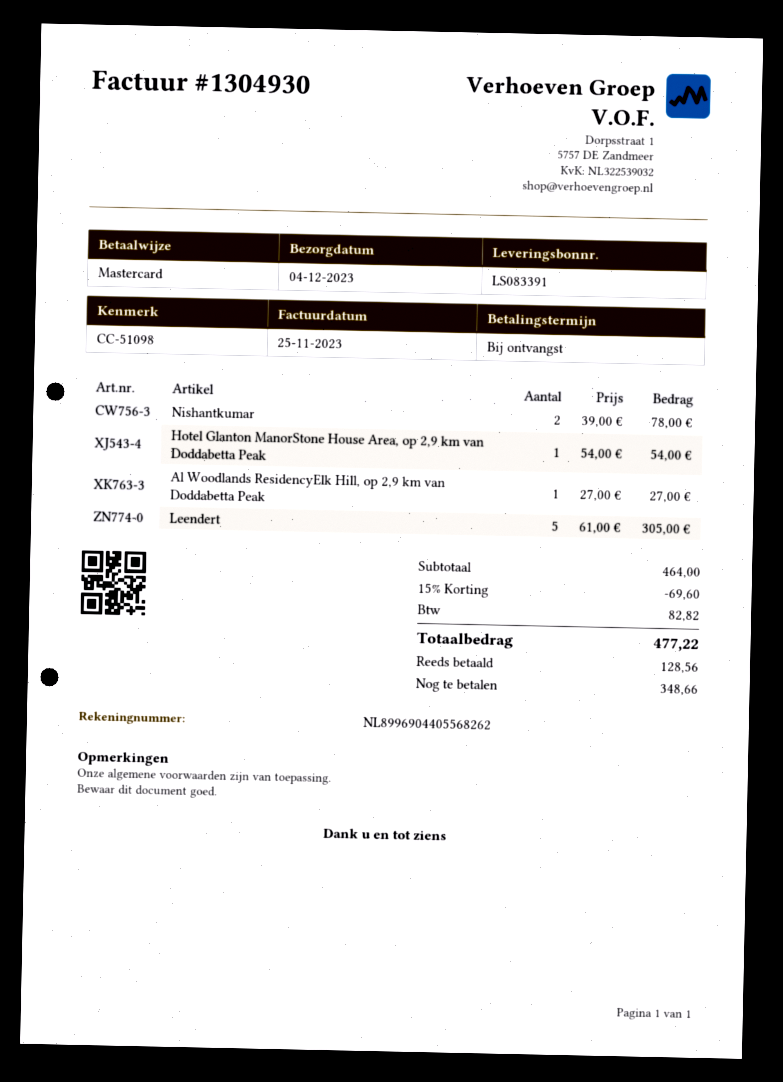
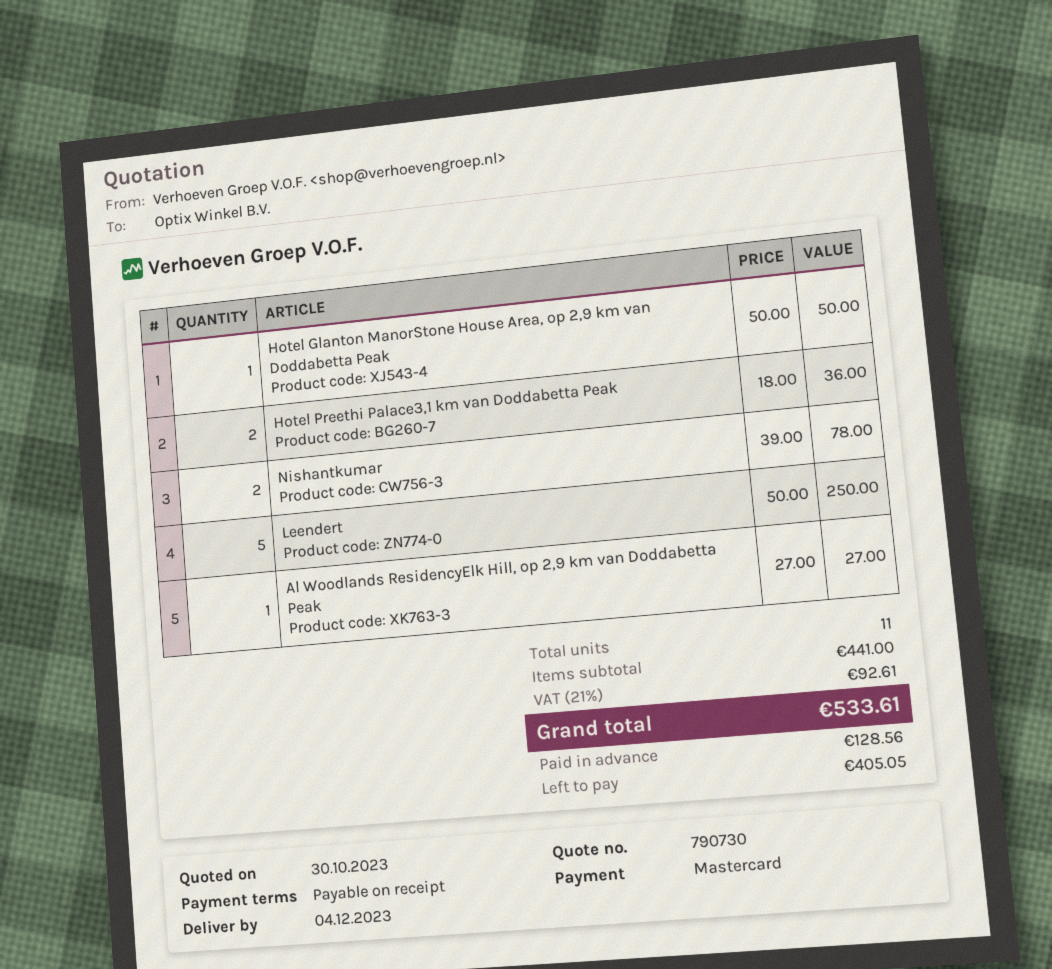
Hotel Glanton ManorStone House Area, op 2,9 km van Doddabetta Peak: 1 x 54.00 = 54.00 -> 1 x 50.00 = 50.00
Leendert: 5 x 61.00 = 305.00 -> 5 x 50.00 = 250.00
Hotel Preethi Palace3,1 km van Doddabetta Peak: none -> 2 x 18.00 = 36.00
subtotal: 464.00 -> 441.00
discount: 15% = 69.60 -> none
tax: 82.82 -> 92.61
total: 477.22 -> 533.61
balance: 348.66 -> 405.05

